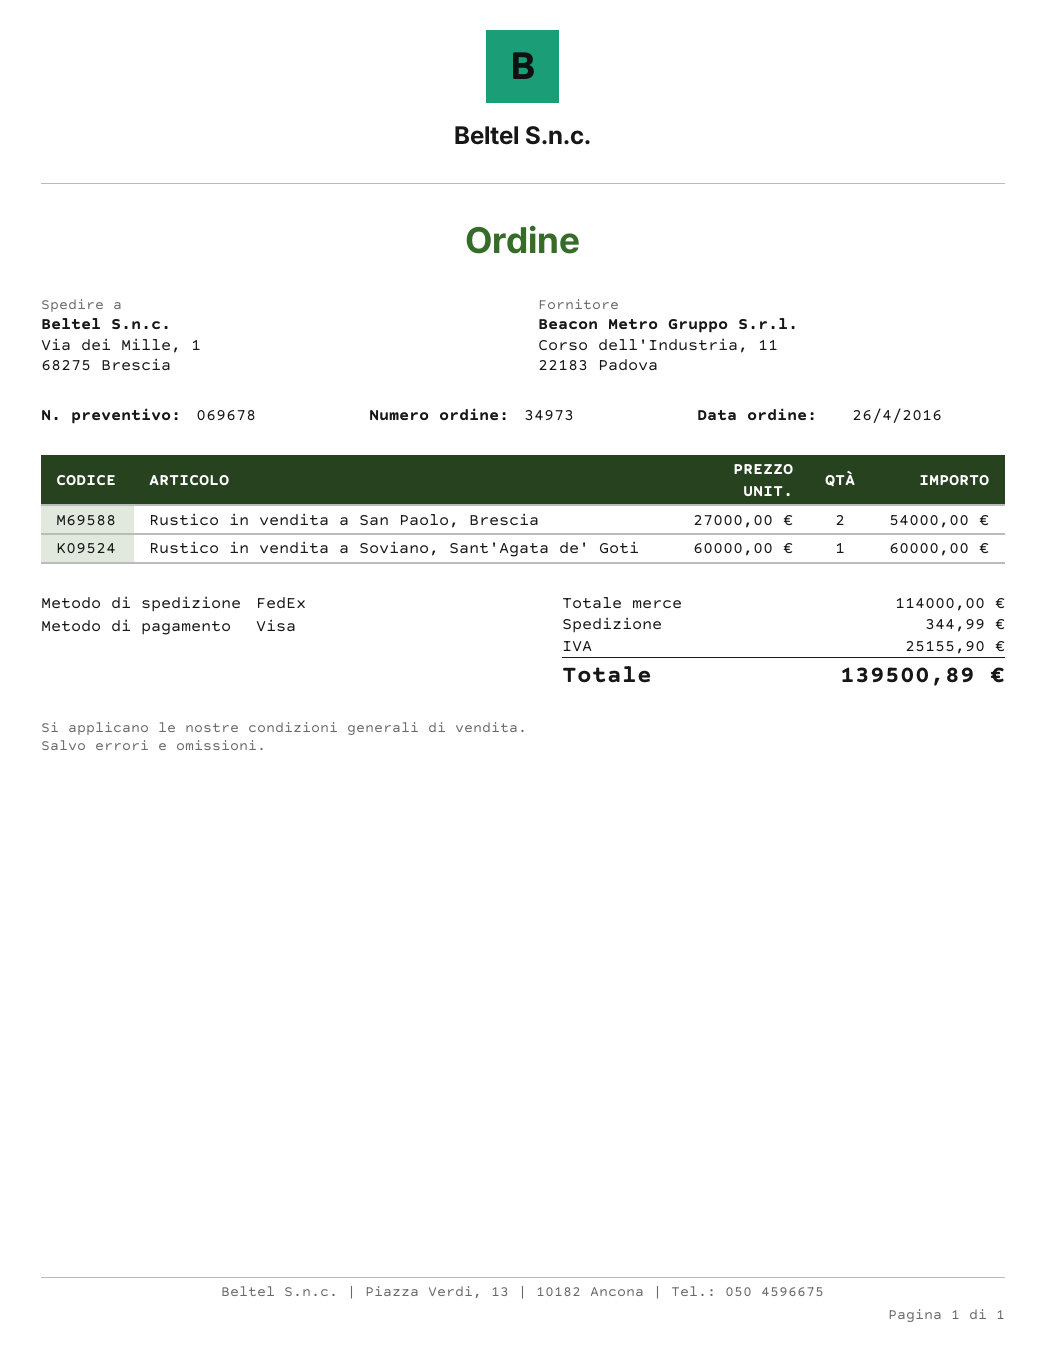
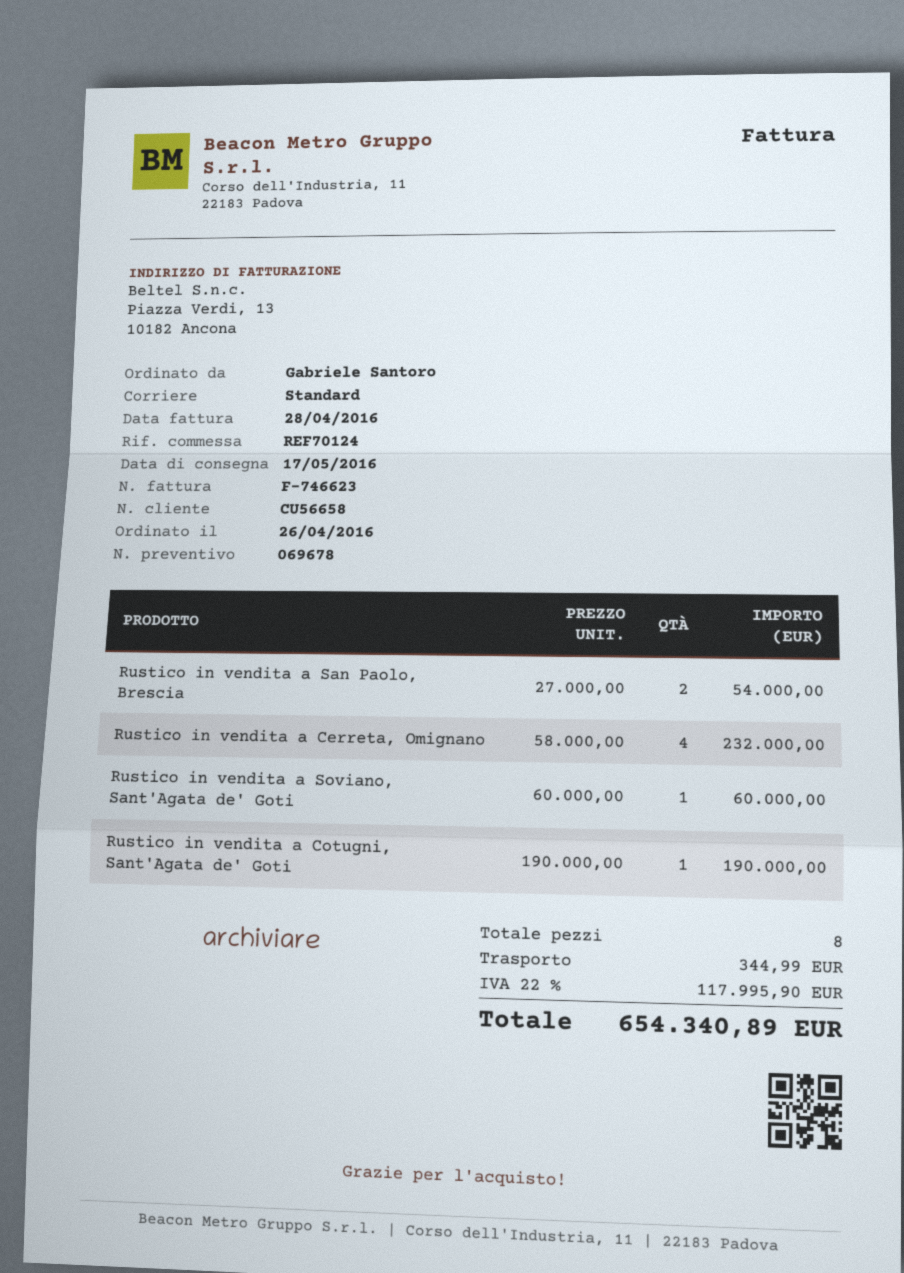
shipping method: FedEx -> standard
Rustico in vendita a Cerreta, Omignano: none -> 4 x 58000.00 = 232000.00
Rustico in vendita a Cotugni, Sant'Agata de' Goti: none -> 1 x 190000.00 = 190000.00
tax: 25155.90 -> 117995.90
total: 139500.89 -> 654340.89

